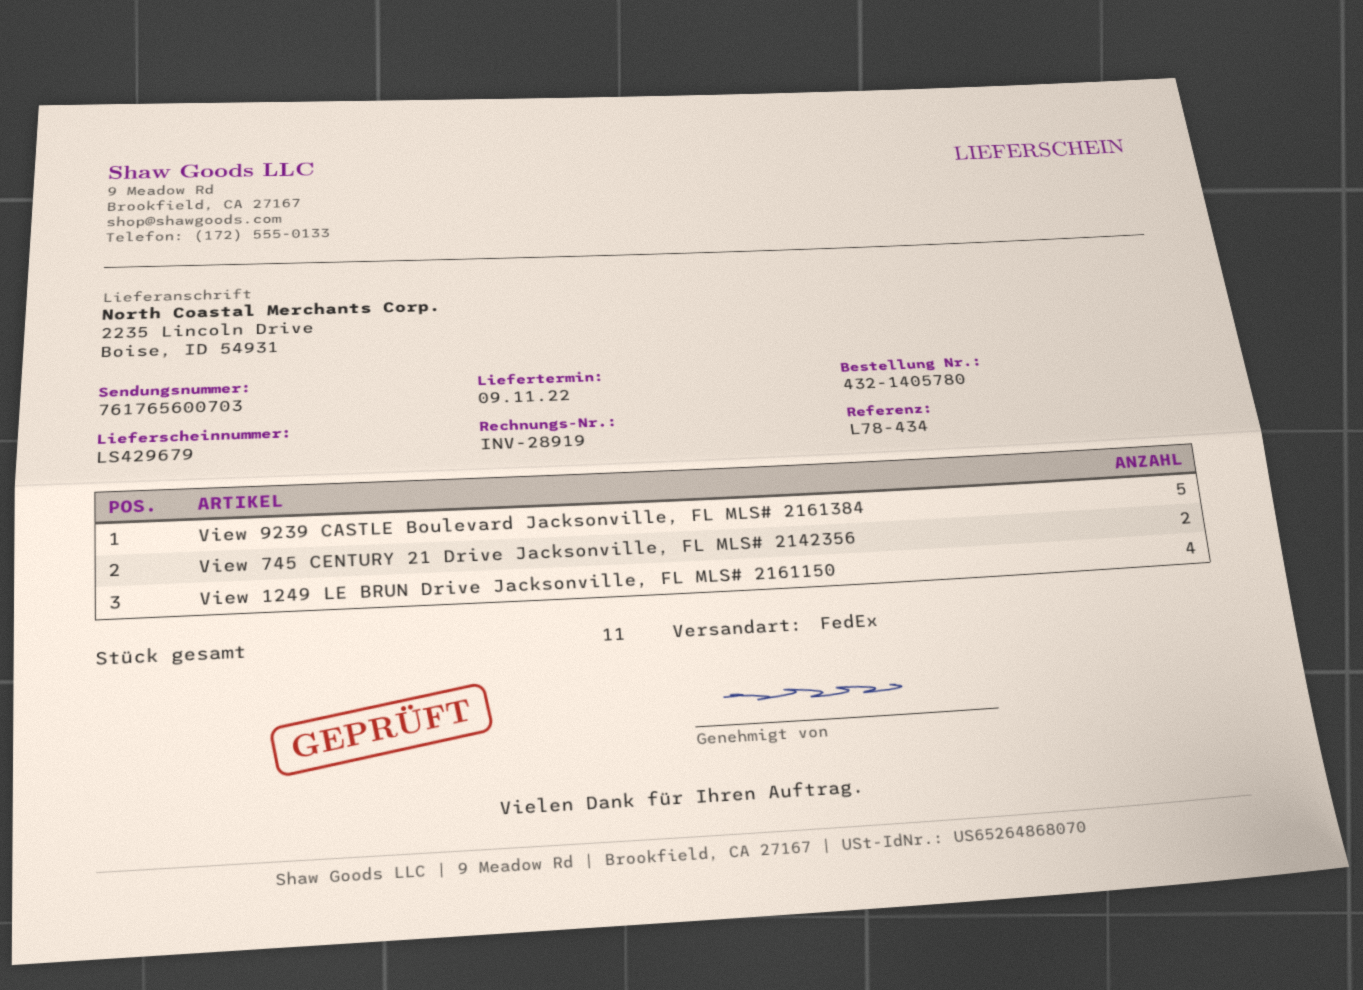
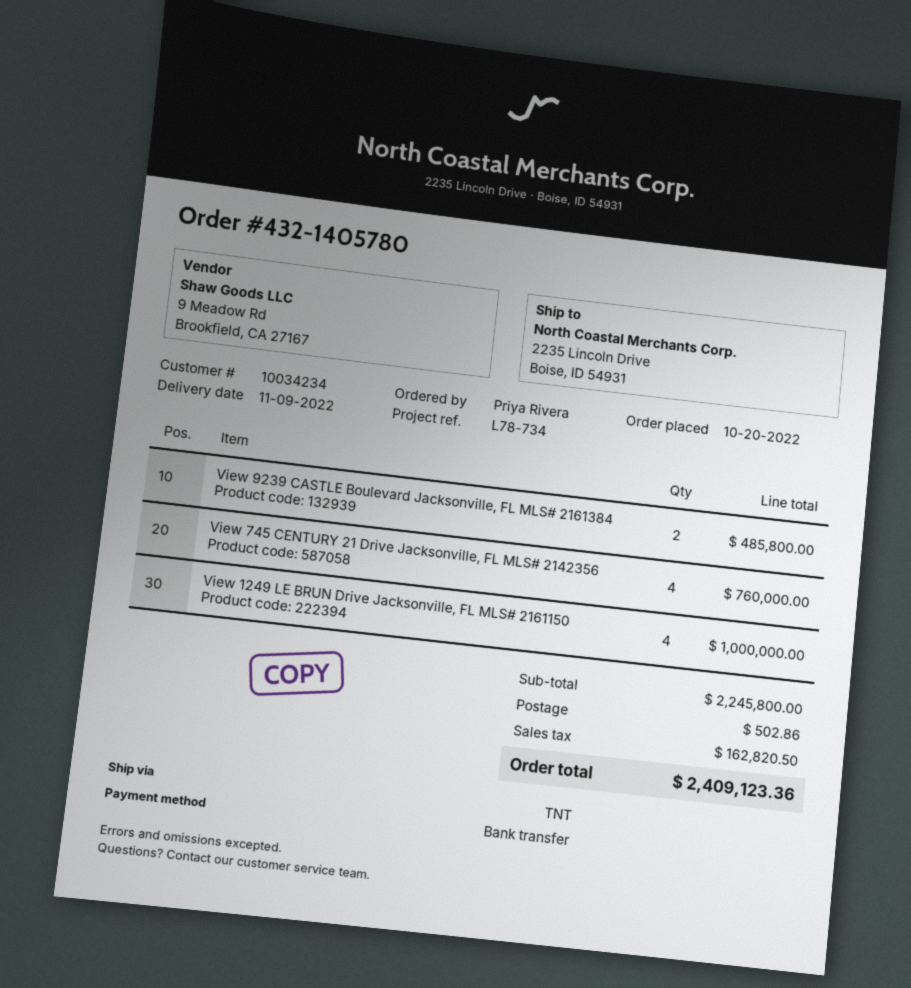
reference: L78-434 -> L78-734
shipping method: FedEx -> TNT
View 9239 CASTLE Boulevard Jacksonville, FL MLS# 2161384: 5 -> 2
View 745 CENTURY 21 Drive Jacksonville, FL MLS# 2142356: 2 -> 4

